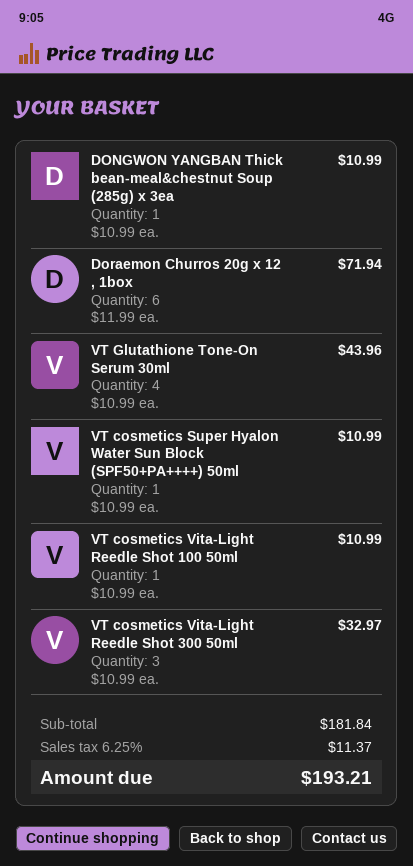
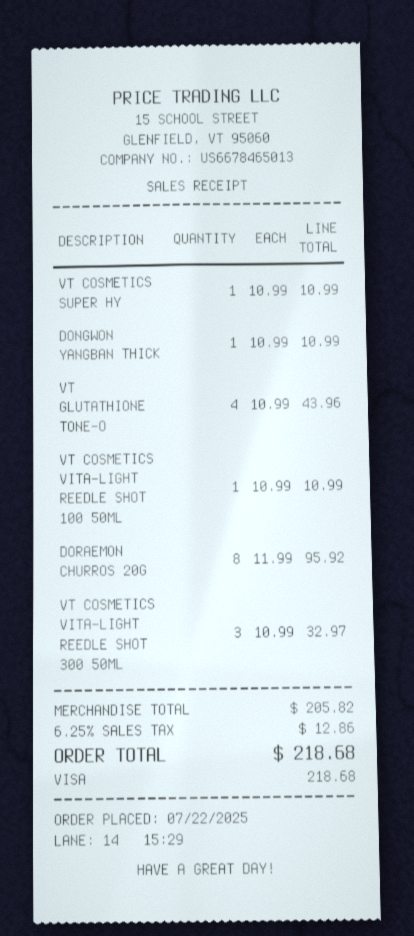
Doraemon Churros 20g x 12 , 1box: 6 x 11.99 = 71.94 -> 8 x 11.99 = 95.92
subtotal: 181.84 -> 205.82
tax: 6.25% = 11.37 -> 6.25% = 12.86
total: 193.21 -> 218.68

